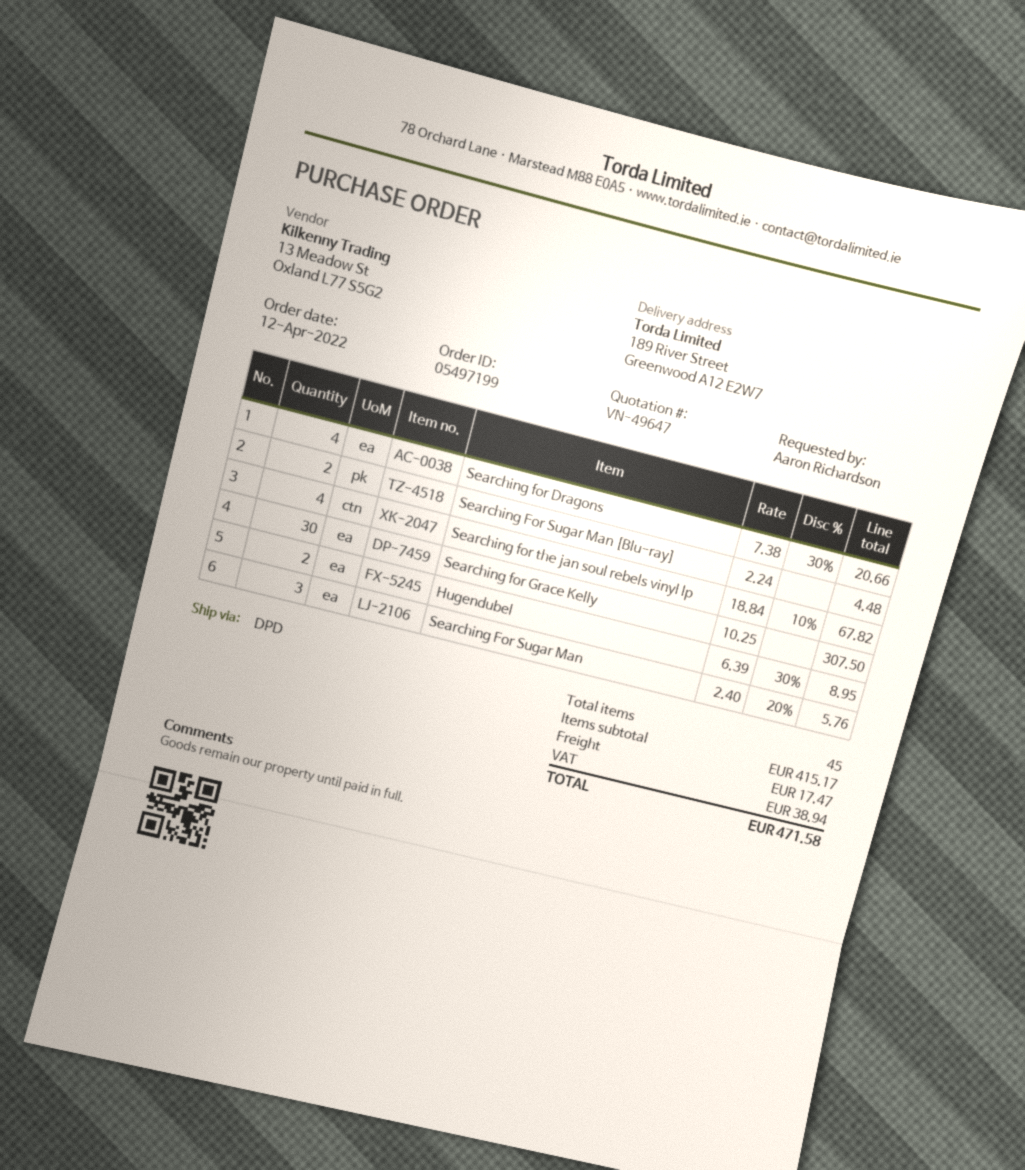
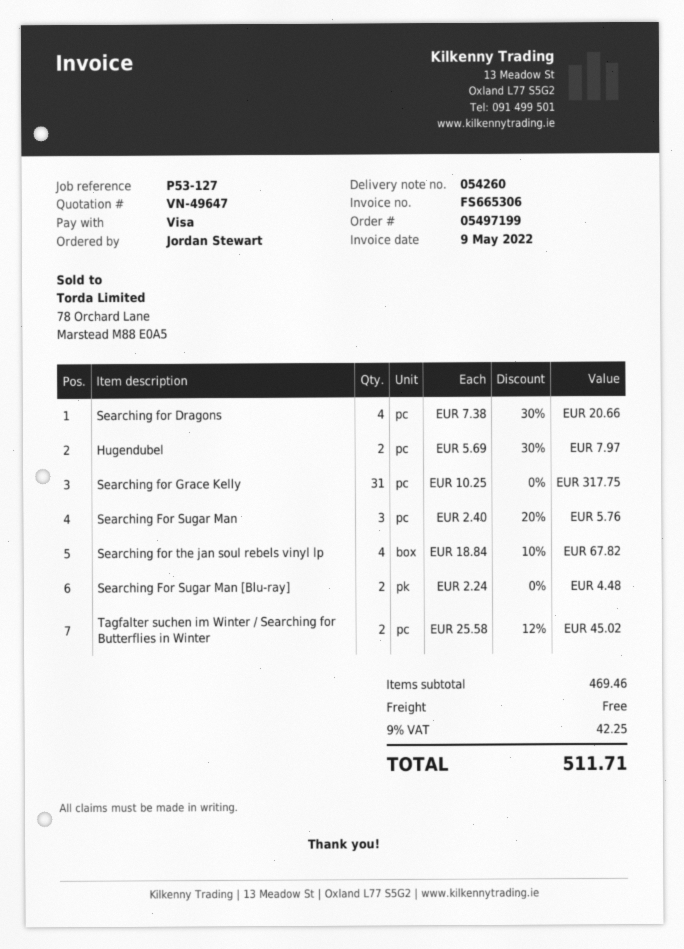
ordered by: Aaron Richardson -> Jordan Stewart
Searching for Grace Kelly: 30 x 10.25 = 307.50 -> 31 x 10.25 = 317.75
Hugendubel: 2 x 6.39 - 30% = 8.95 -> 2 x 5.69 - 30% = 7.97
Tagfalter suchen im Winter / Searching for Butterflies in Winter: none -> 2 x 25.58 - 12% = 45.02
subtotal: 415.17 -> 469.46
shipping: 17.47 -> 0.00
tax: 38.94 -> 42.25
total: 471.58 -> 511.71

